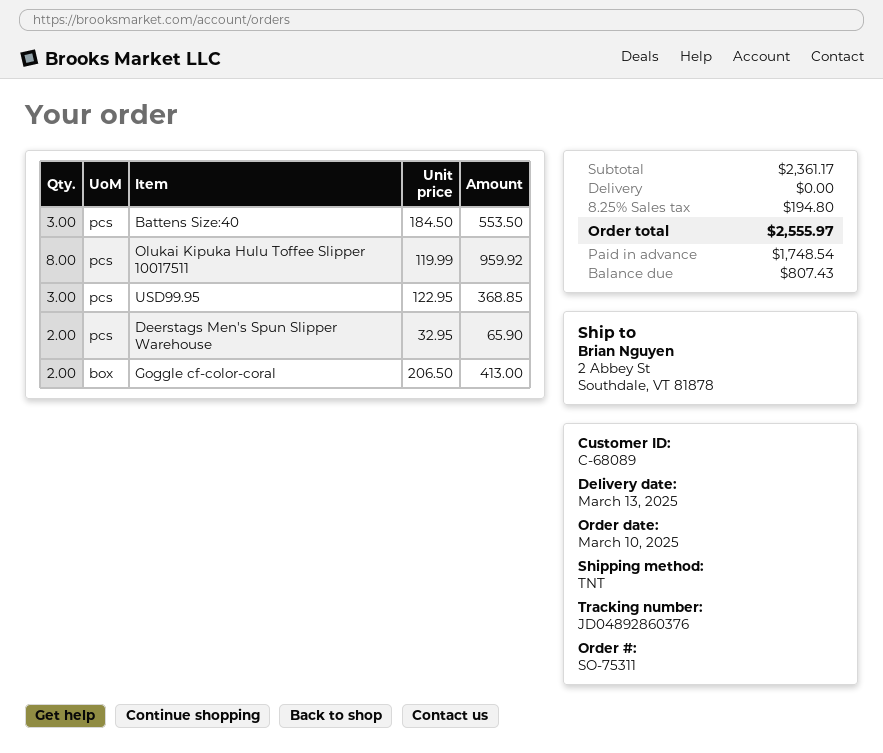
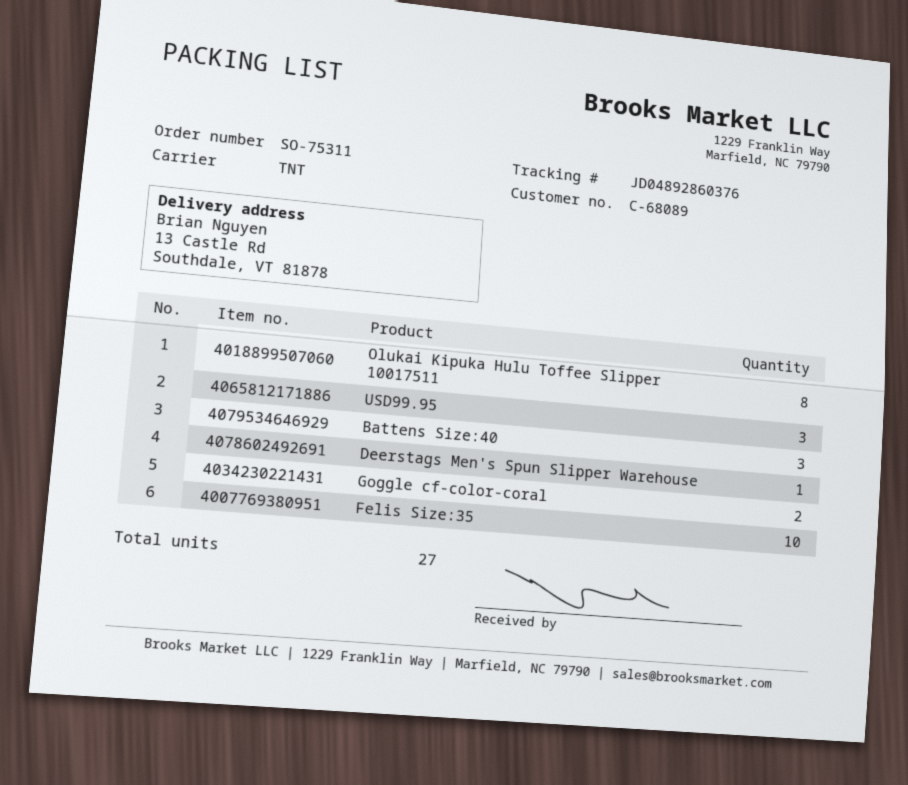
ship to: 2 Abbey St, Southdale, VT 81878 -> 13 Castle Rd, Southdale, VT 81878
Deerstags Men's Spun Slipper Warehouse: 2 -> 1
Felis Size:35: none -> 10

